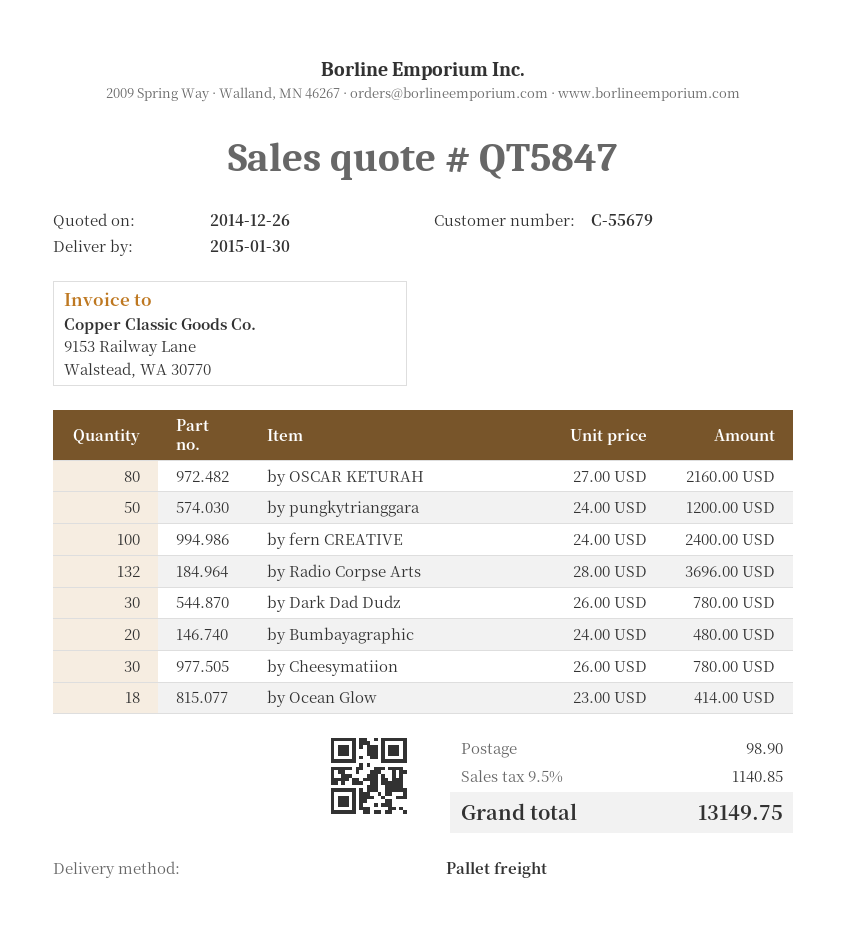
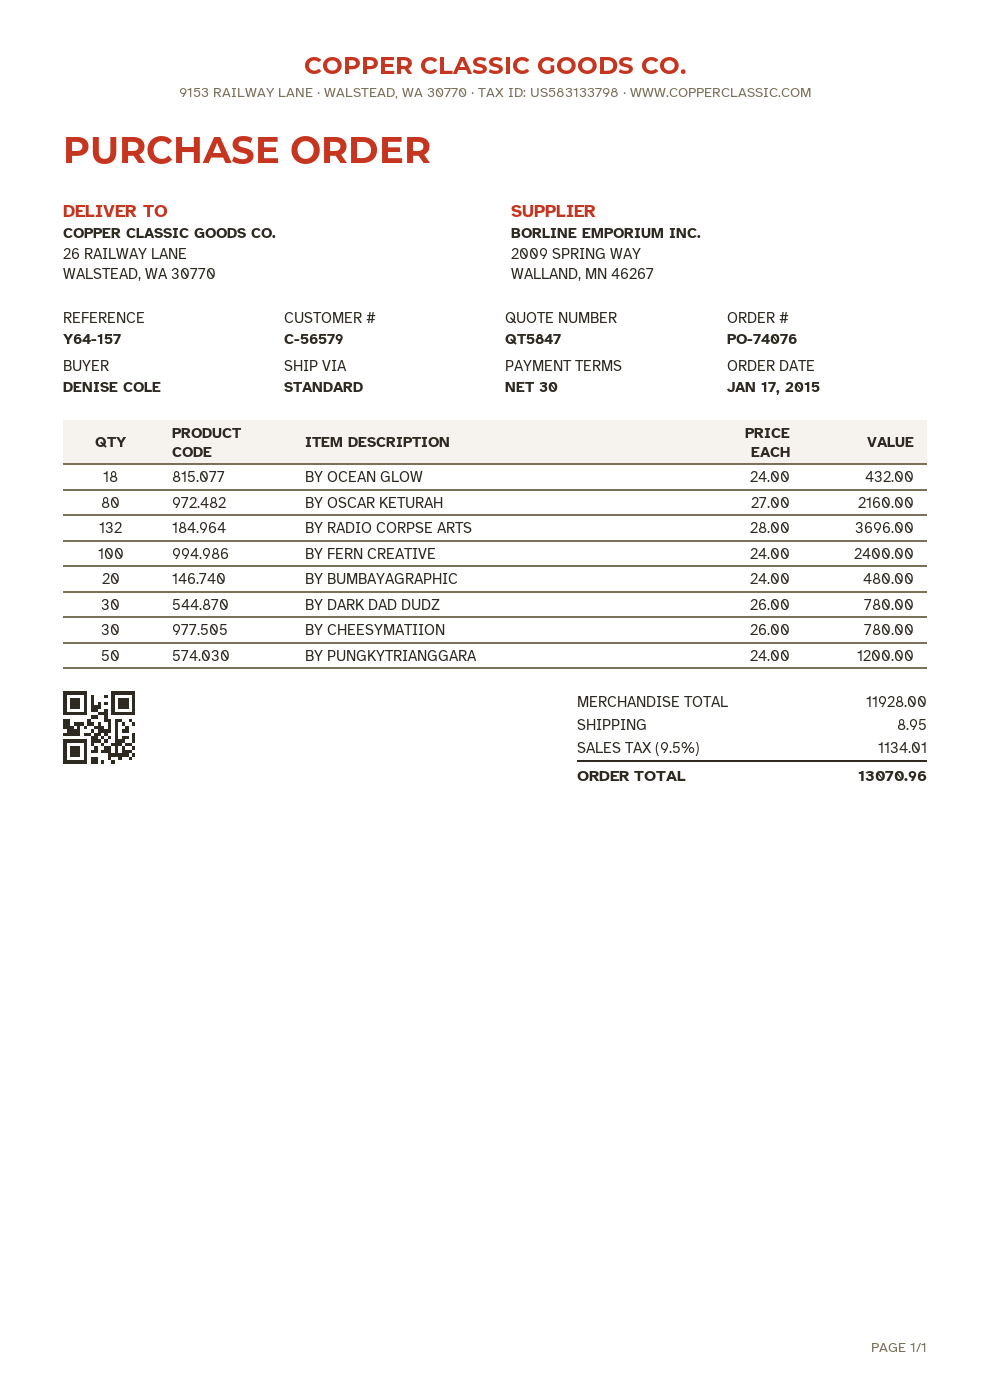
customer number: C-55679 -> C-56579
shipping method: pallet freight -> standard
by Ocean Glow: 18 x 23.00 = 414.00 -> 18 x 24.00 = 432.00
shipping: 98.90 -> 8.95
tax: 9.5% = 1140.85 -> 9.5% = 1134.01
total: 13149.75 -> 13070.96

